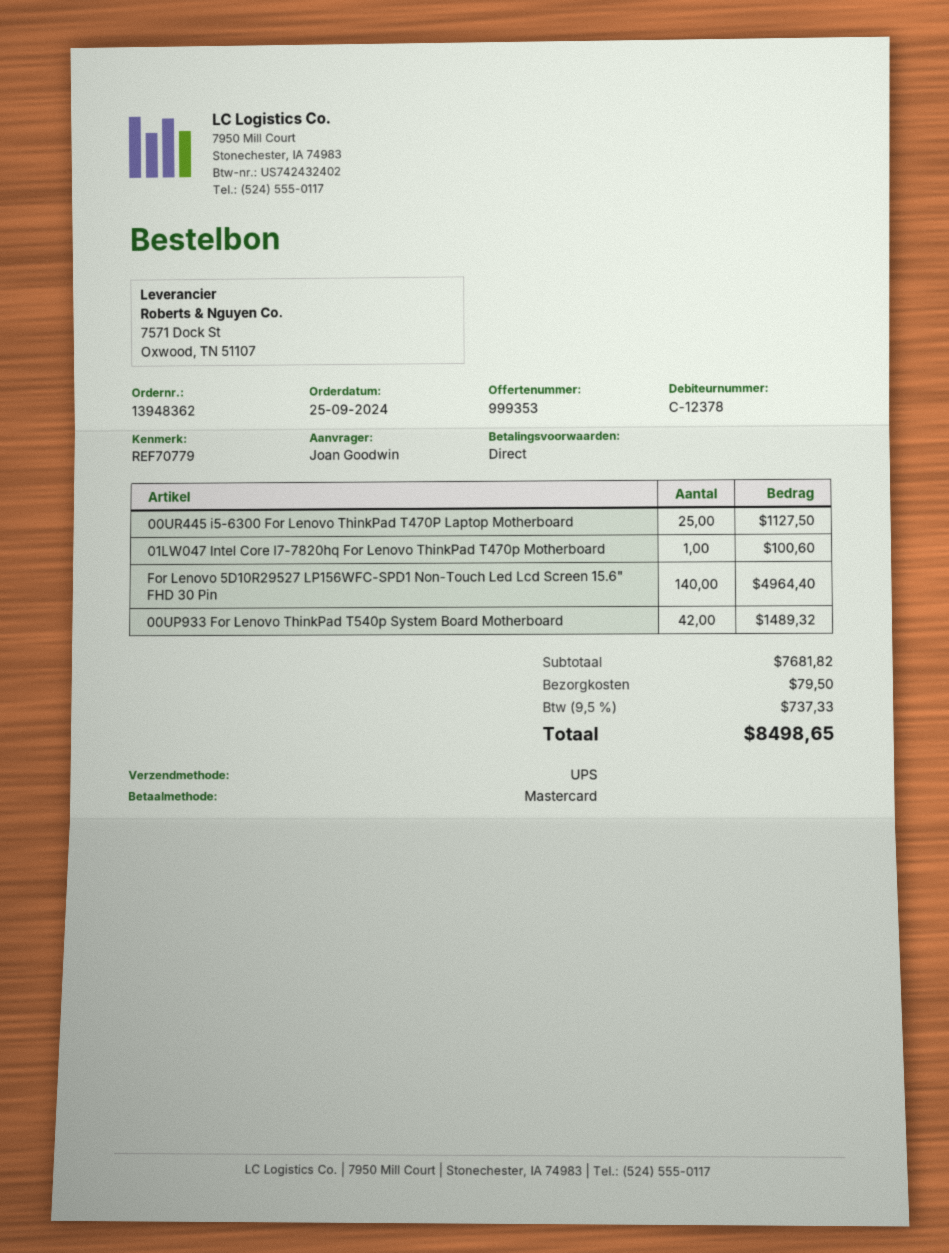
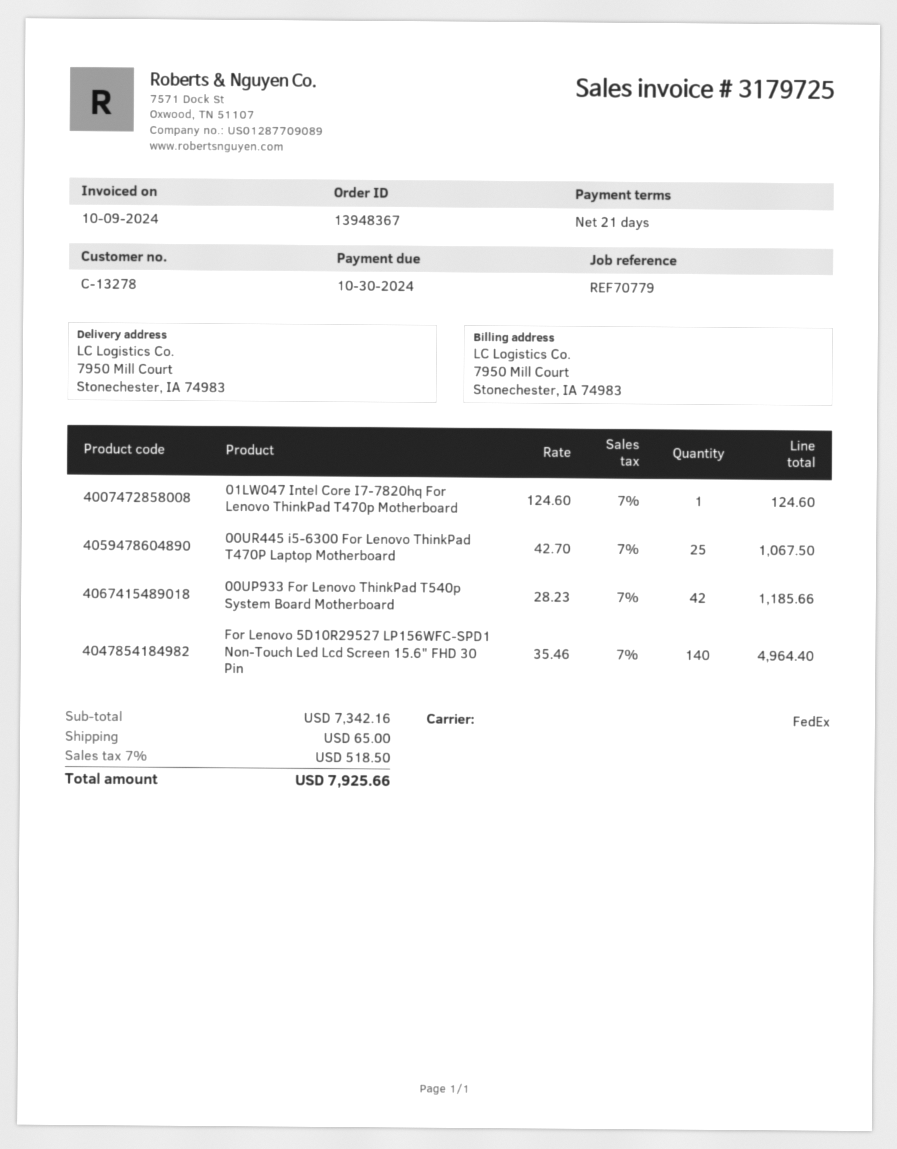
order number: 13948362 -> 13948367
payment terms: on receipt -> 21 days
customer number: C-12378 -> C-13278
shipping method: UPS -> FedEx
00UR445 i5-6300 For Lenovo ThinkPad T470P Laptop Motherboard: 25 for 1127.50 -> 25 for 1067.50
01LW047 Intel Core I7-7820hq For Lenovo ThinkPad T470p Motherboard: 1 for 100.60 -> 1 for 124.60
00UP933 For Lenovo ThinkPad T540p System Board Motherboard: 42 for 1489.32 -> 42 for 1185.66
subtotal: 7681.82 -> 7342.16
shipping: 79.50 -> 65.00
tax: 9.5% = 737.33 -> 7% = 518.50
total: 8498.65 -> 7925.66

